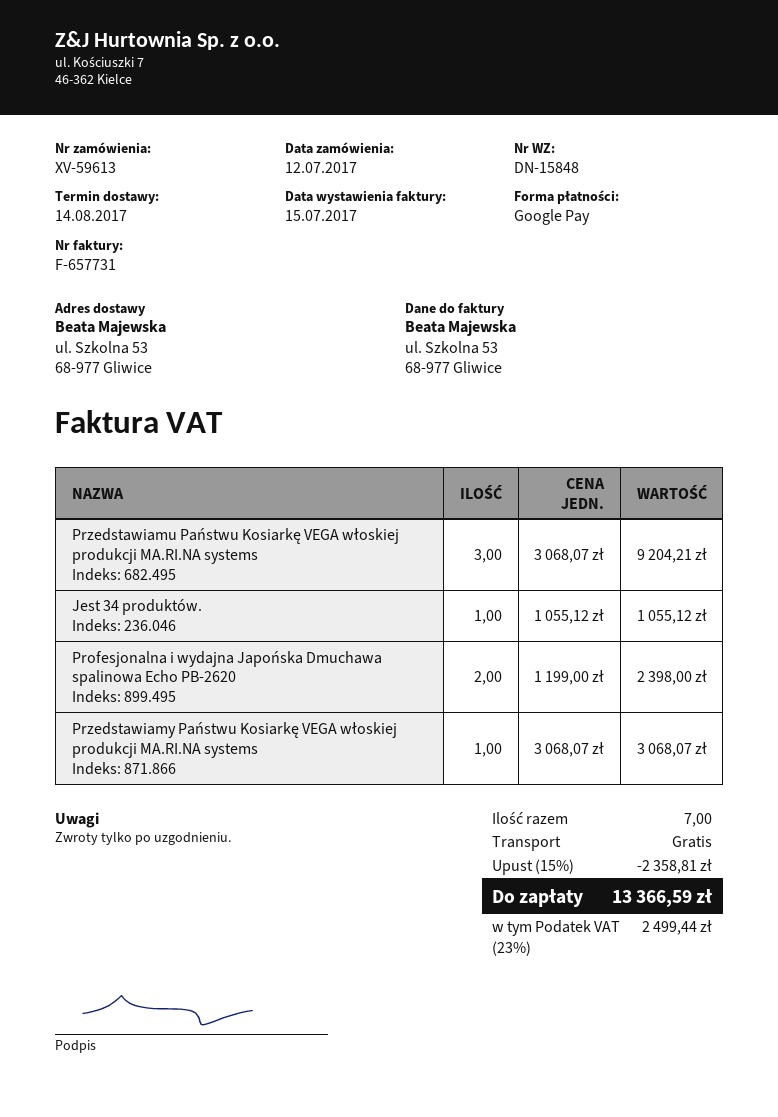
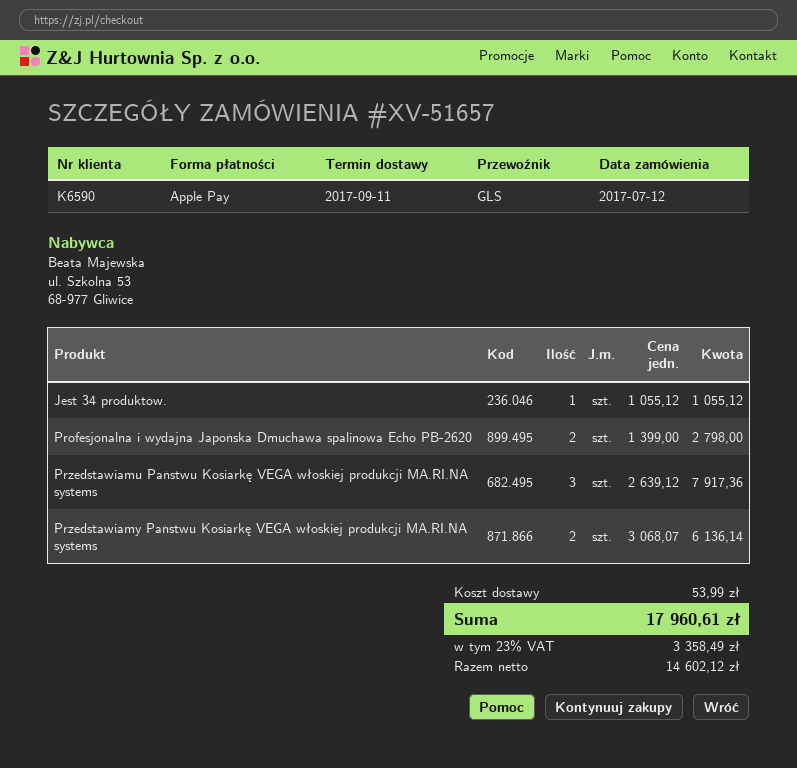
order number: XV-59613 -> XV-51657
delivery date: 2017-08-14 -> 2017-09-11
payment method: Google Pay -> Apple Pay
Przedstawiamu Państwu Kosiarkę VEGA włoskiej produkcji MA.RI.NA systems: 3 x 3068.07 = 9204.21 -> 3 x 2639.12 = 7917.36
Profesjonalna i wydajna Japońska Dmuchawa spalinowa Echo PB-2620: 2 x 1199.00 = 2398.00 -> 2 x 1399.00 = 2798.00
Przedstawiamy Państwu Kosiarkę VEGA włoskiej produkcji MA.RI.NA systems: 1 x 3068.07 = 3068.07 -> 2 x 3068.07 = 6136.14
discount: 15% = 2358.81 -> none
shipping: 0.00 -> 53.99
tax: 23% = 2499.44 -> 23% = 3358.49
total: 13366.59 -> 17960.61

